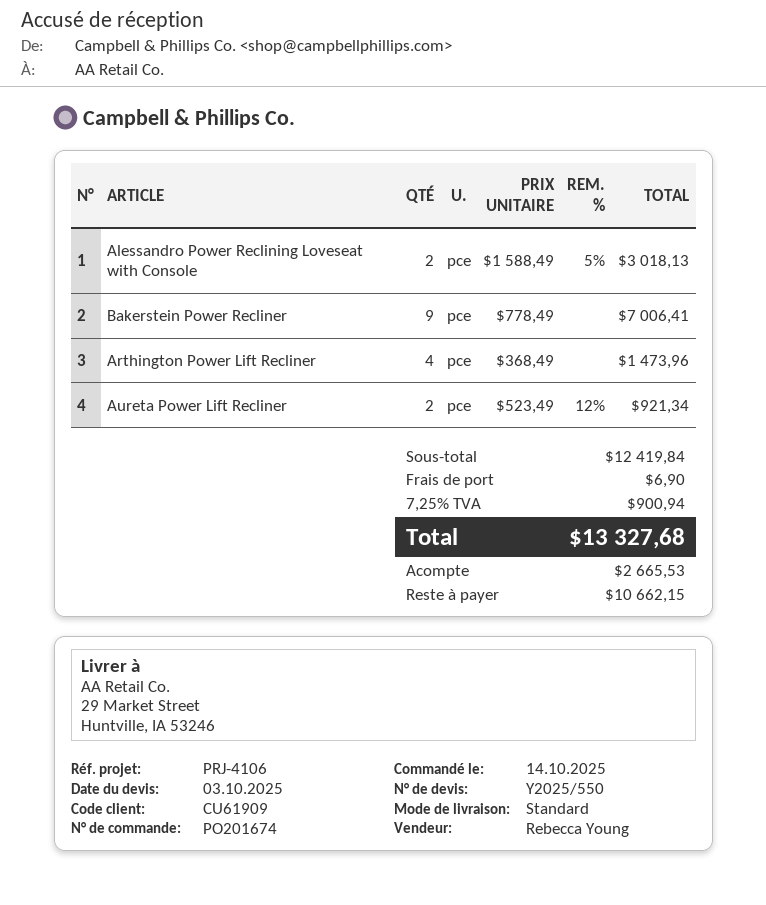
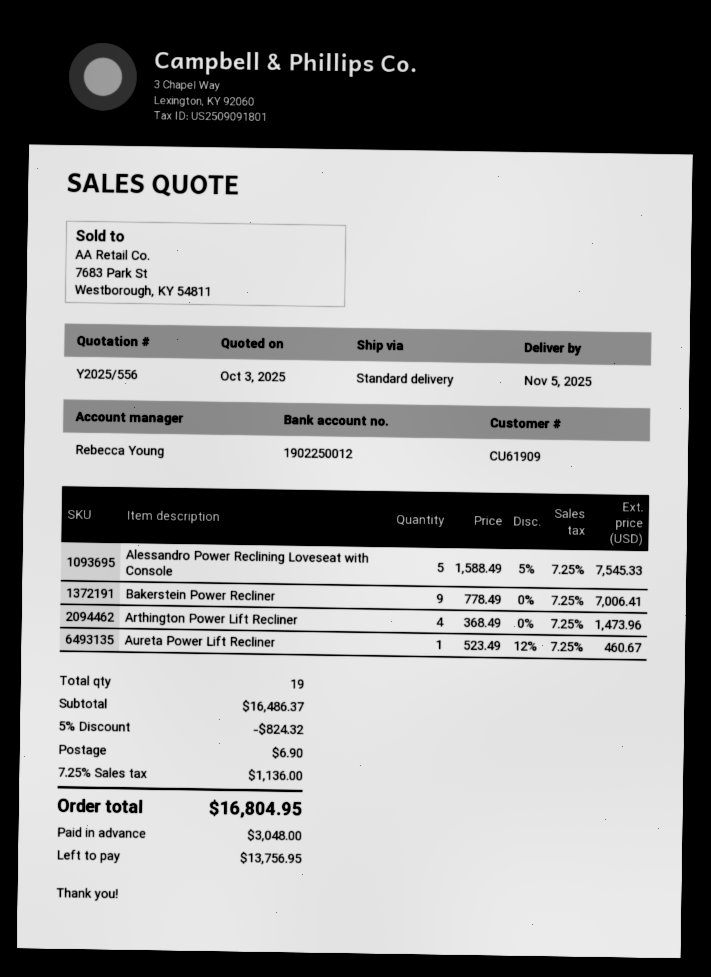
quote number: Y2025/550 -> Y2025/556
Alessandro Power Reclining Loveseat with Console: 2 x 1588.49 - 5% = 3018.13 -> 5 x 1588.49 - 5% = 7545.33
Aureta Power Lift Recliner: 2 x 523.49 - 12% = 921.34 -> 1 x 523.49 - 12% = 460.67
subtotal: 12419.84 -> 16486.37
discount: none -> 5% = 824.32
tax: 7.25% = 900.94 -> 7.25% = 1136.00
total: 13327.68 -> 16804.95
deposit: 2665.53 -> 3048.00
balance: 10662.15 -> 13756.95

